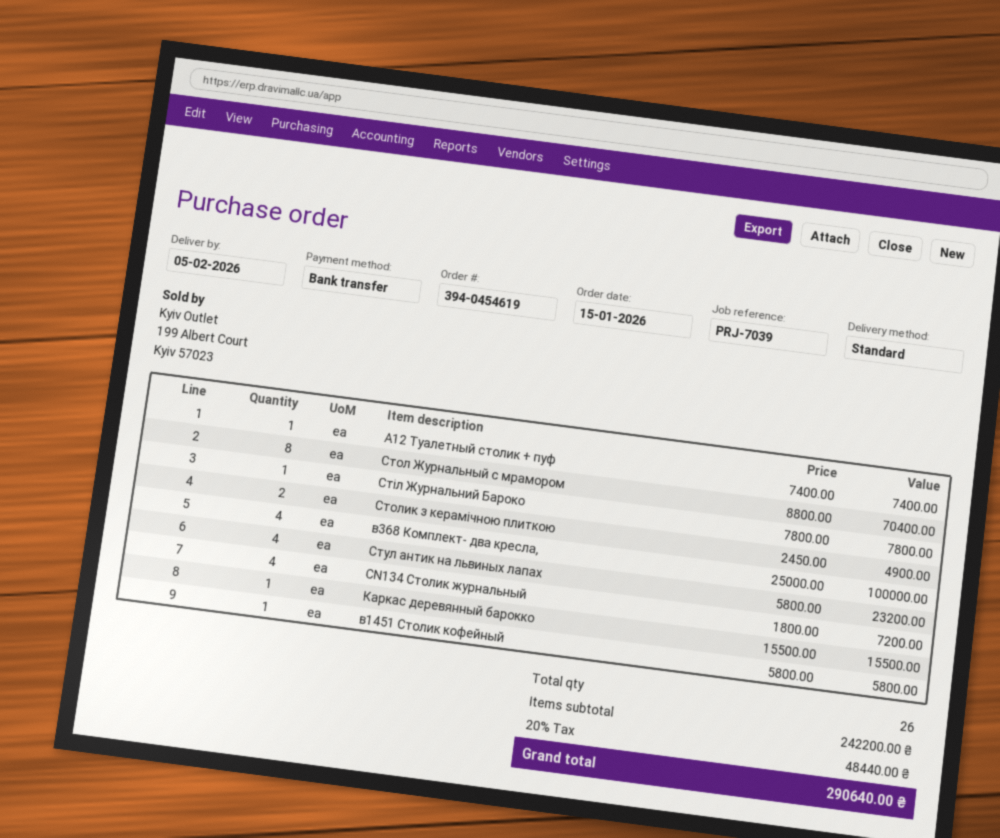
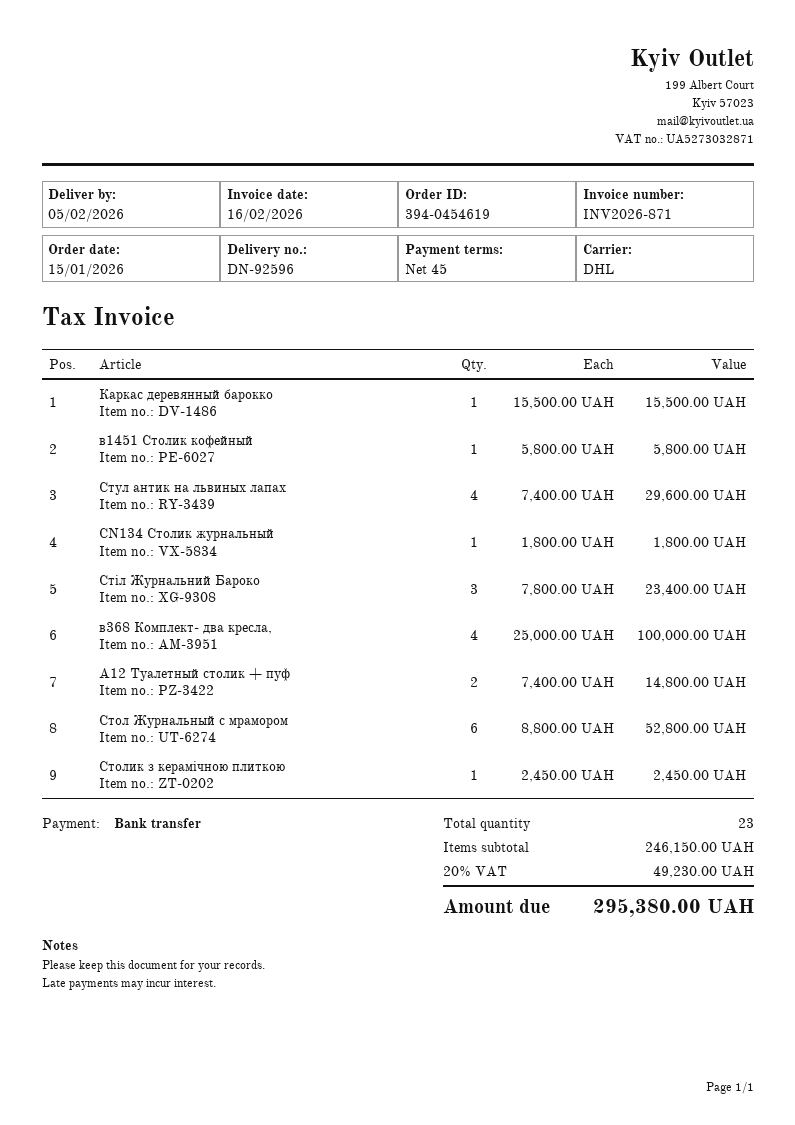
shipping method: standard -> DHL
А12 Туалетный столик + пуф: 1 x 7400.00 = 7400.00 -> 2 x 7400.00 = 14800.00
Стол Журнальный с мрамором: 8 x 8800.00 = 70400.00 -> 6 x 8800.00 = 52800.00
Стіл Журнальний Бароко: 1 x 7800.00 = 7800.00 -> 3 x 7800.00 = 23400.00
Столик з керамічною плиткою: 2 x 2450.00 = 4900.00 -> 1 x 2450.00 = 2450.00
Стул антик на львиных лапах: 4 x 5800.00 = 23200.00 -> 4 x 7400.00 = 29600.00
CN134 Столик журнальный: 4 x 1800.00 = 7200.00 -> 1 x 1800.00 = 1800.00
total quantity: 26 -> 23
subtotal: 242200.00 -> 246150.00
tax: 20% = 48440.00 -> 20% = 49230.00
total: 290640.00 -> 295380.00

